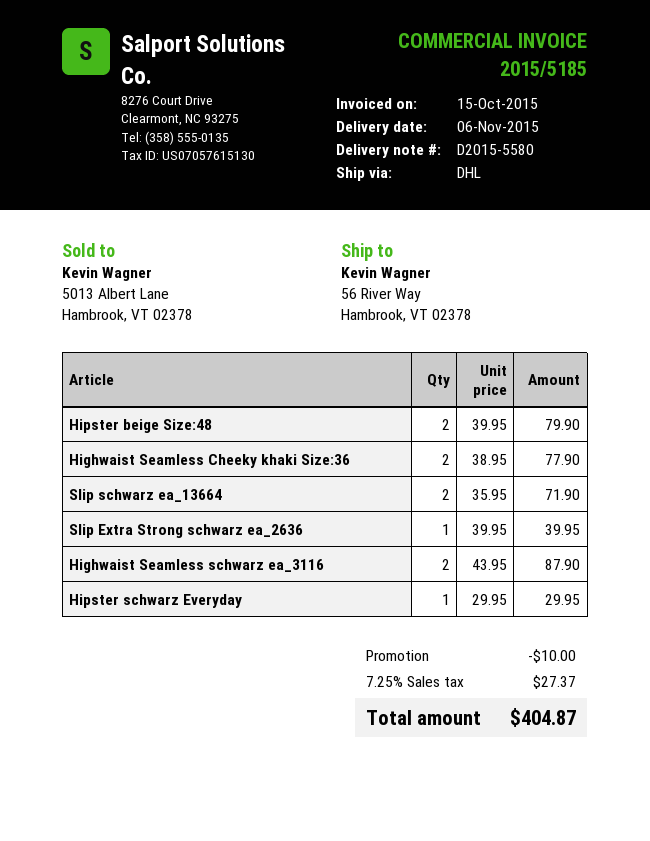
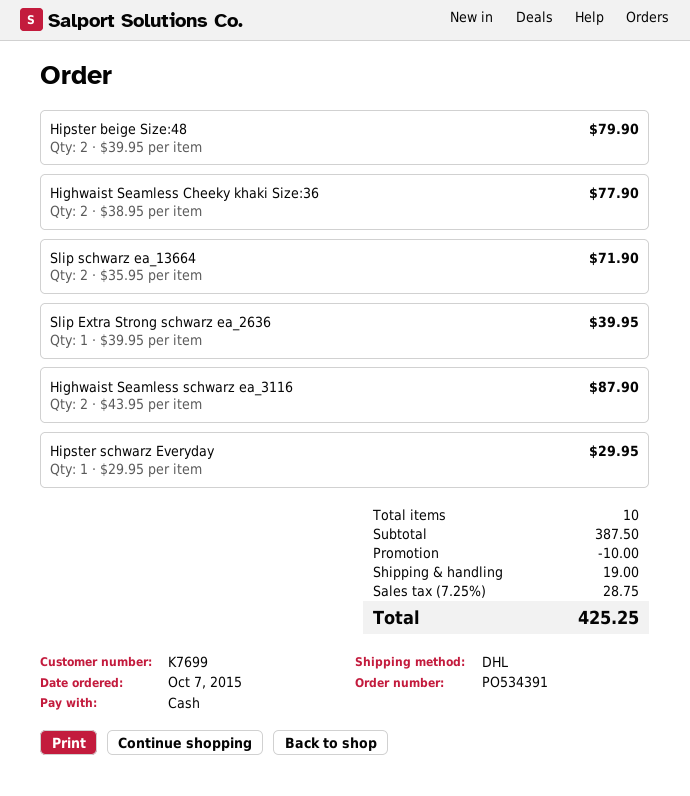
shipping: none -> 19.00
tax: 7.25% = 27.37 -> 7.25% = 28.75
total: 404.87 -> 425.25

